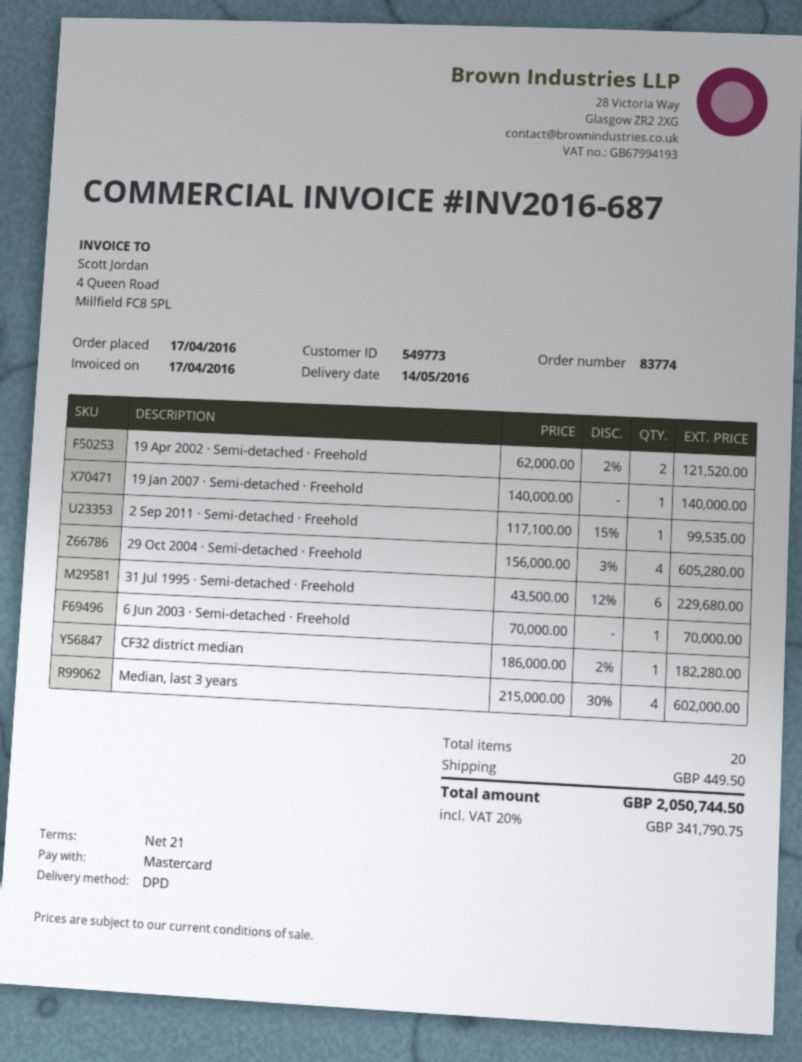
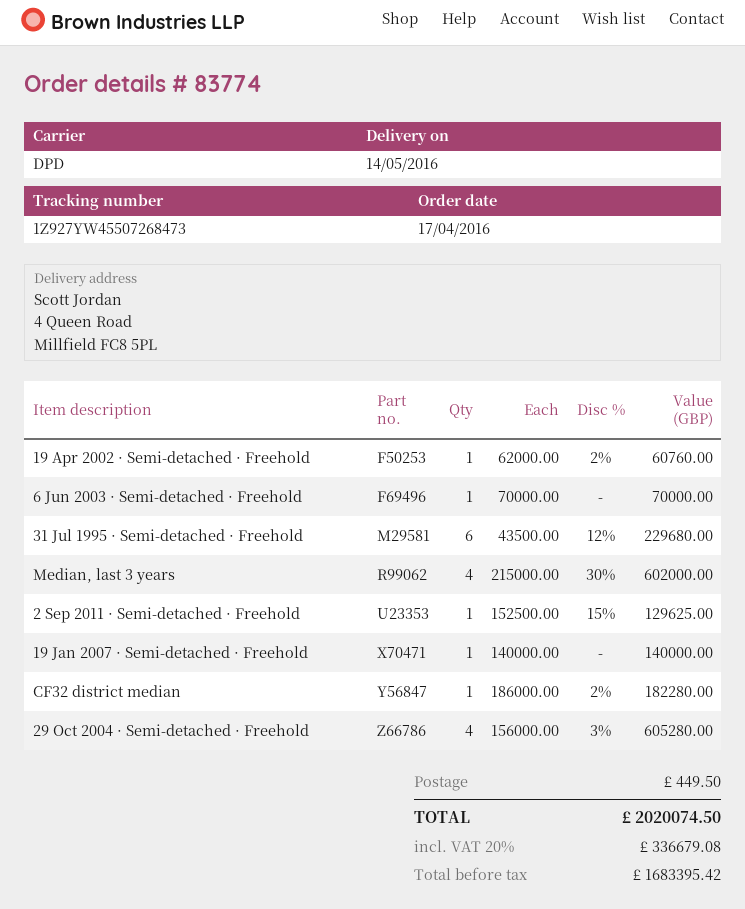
19 Apr 2002 · Semi-detached · Freehold: 2 x 62000.00 - 2% = 121520.00 -> 1 x 62000.00 - 2% = 60760.00
2 Sep 2011 · Semi-detached · Freehold: 1 x 117100.00 - 15% = 99535.00 -> 1 x 152500.00 - 15% = 129625.00
tax: 20% = 341790.75 -> 20% = 336679.08
total: 2050744.50 -> 2020074.50

